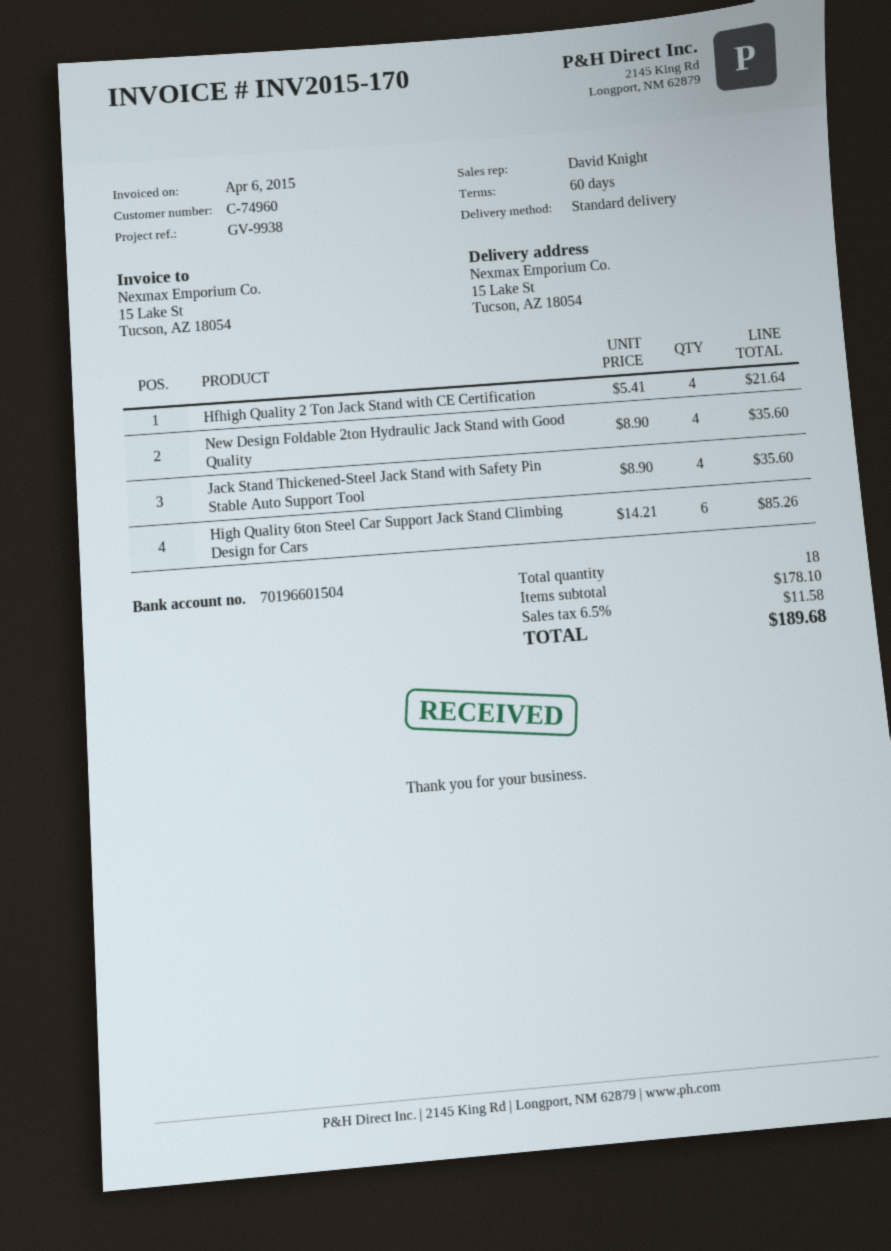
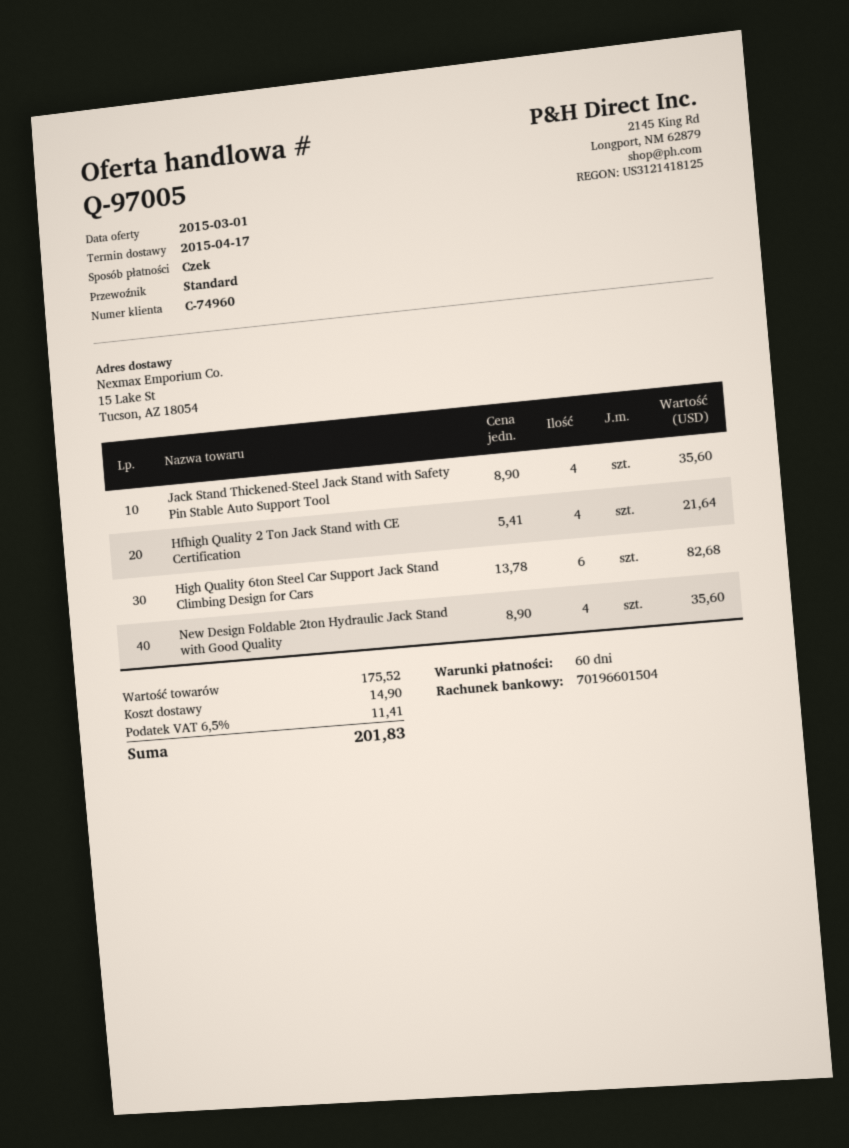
High Quality 6ton Steel Car Support Jack Stand Climbing Design for Cars: 6 x 14.21 = 85.26 -> 6 x 13.78 = 82.68
subtotal: 178.10 -> 175.52
shipping: none -> 14.90
tax: 6.5% = 11.58 -> 6.5% = 11.41
total: 189.68 -> 201.83

